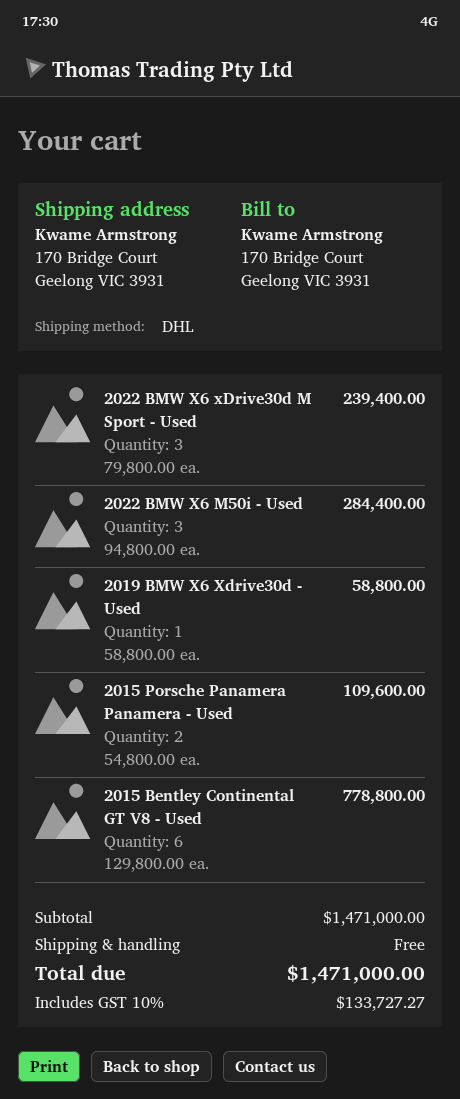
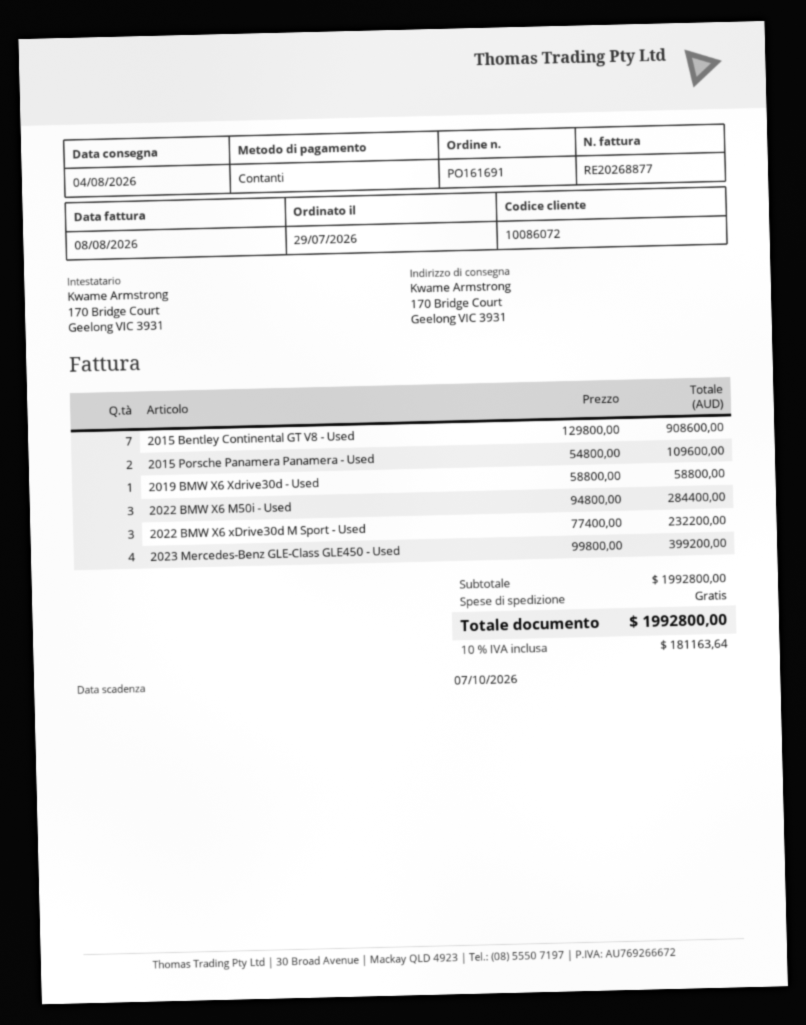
2022 BMW X6 xDrive30d M Sport - Used: 3 x 79800.00 = 239400.00 -> 3 x 77400.00 = 232200.00
2015 Bentley Continental GT V8 - Used: 6 x 129800.00 = 778800.00 -> 7 x 129800.00 = 908600.00
2023 Mercedes-Benz GLE-Class GLE450 - Used: none -> 4 x 99800.00 = 399200.00
subtotal: 1471000.00 -> 1992800.00
tax: 10% = 133727.27 -> 10% = 181163.64
total: 1471000.00 -> 1992800.00

